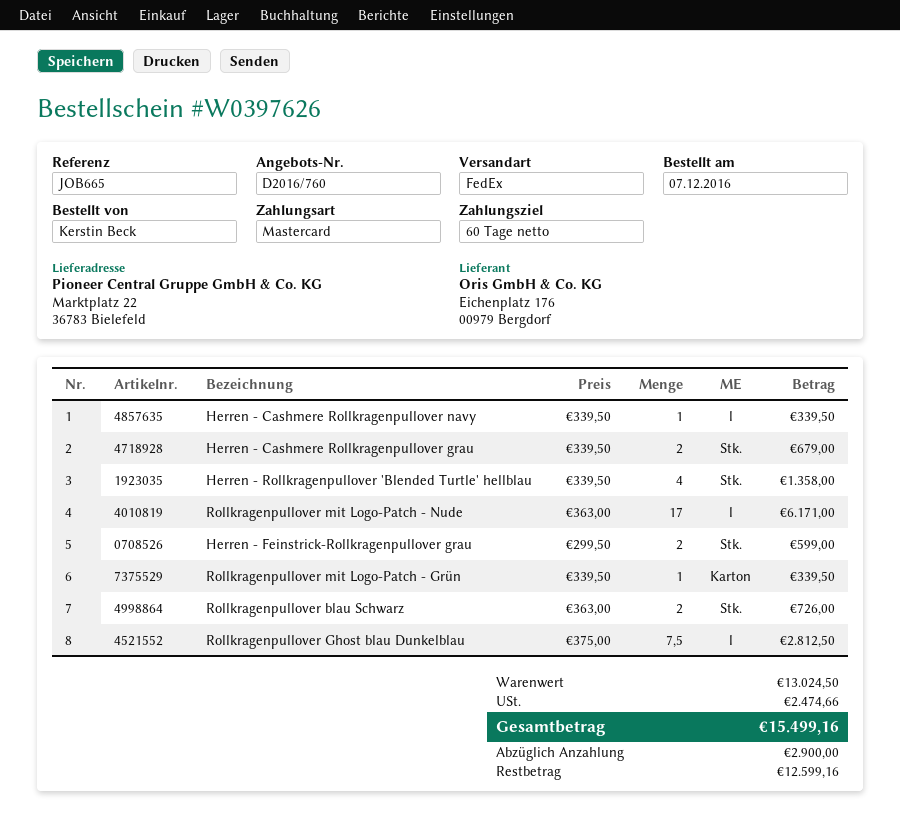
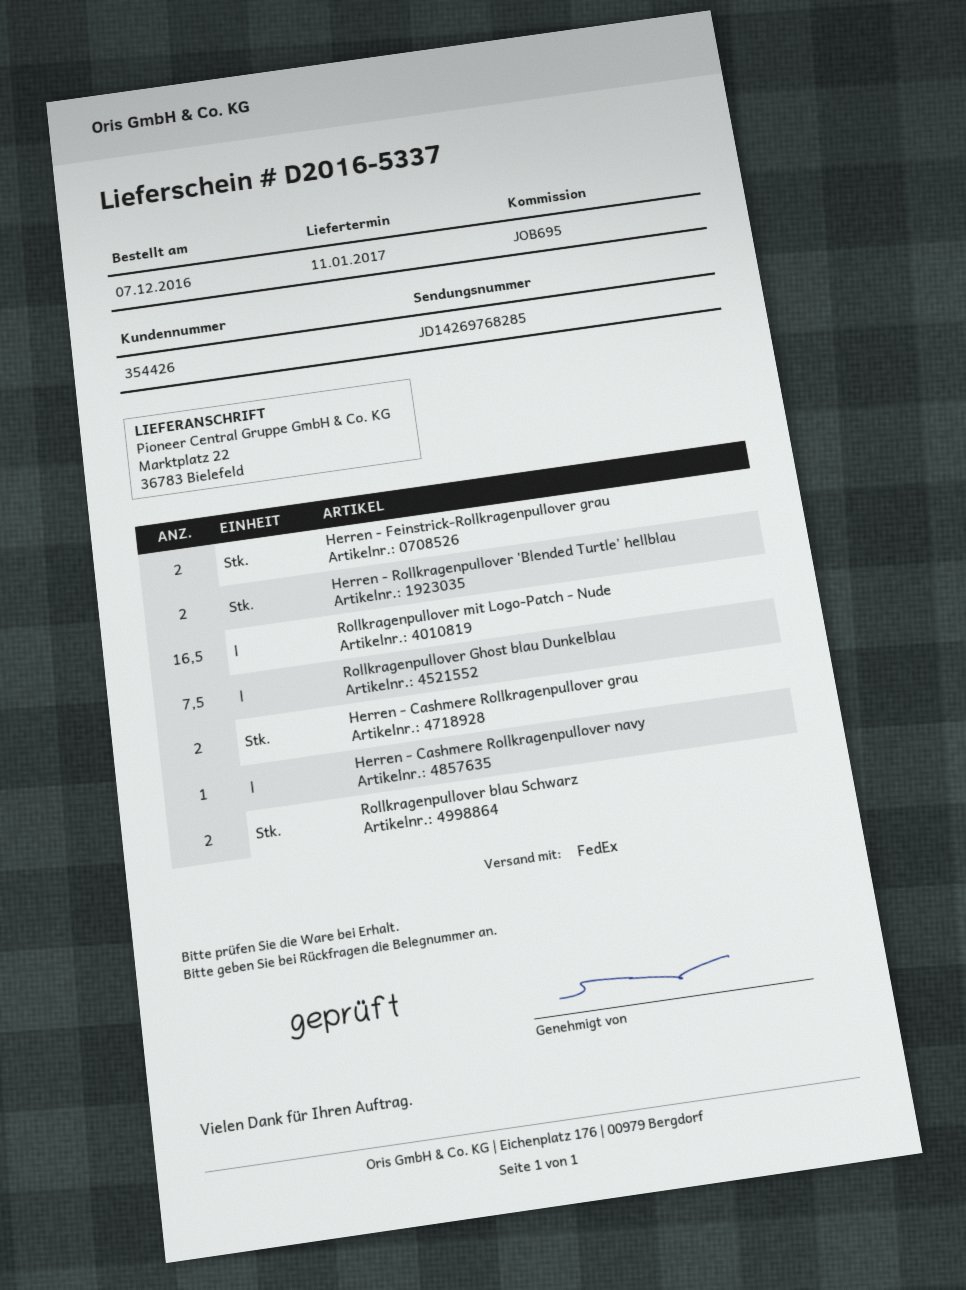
reference: JOB665 -> JOB695
Herren - Rollkragenpullover 'Blended Turtle' hellblau: 4 -> 2
Rollkragenpullover mit Logo-Patch - Nude: 17 -> 16.5
Rollkragenpullover mit Logo-Patch - Grün: 1 -> none

